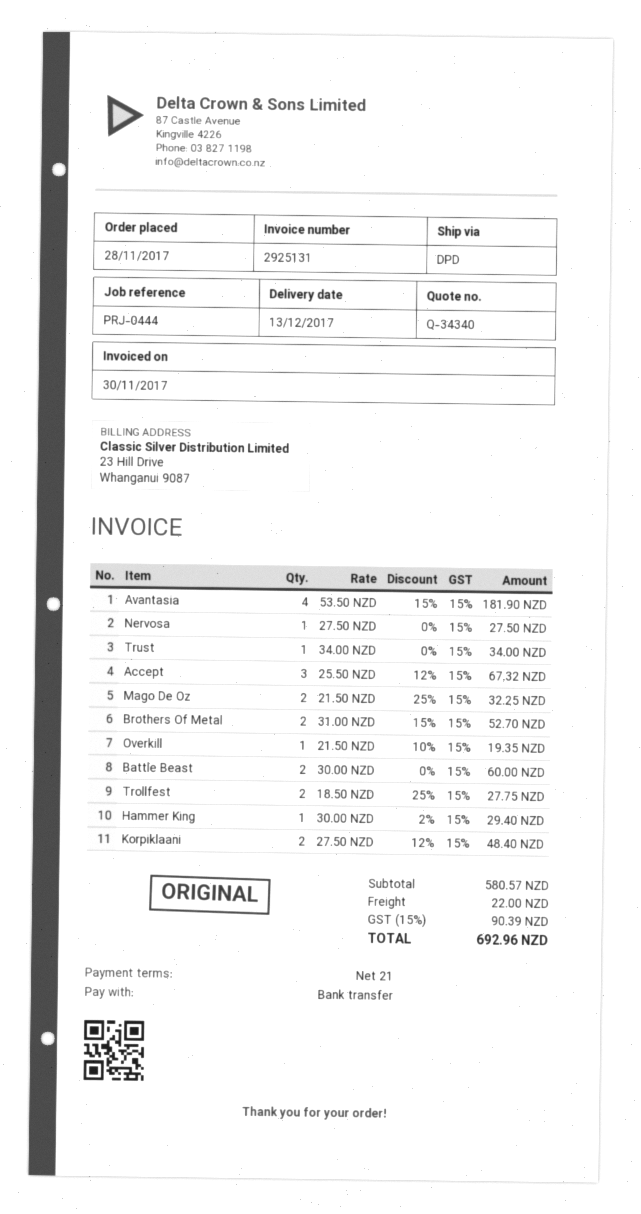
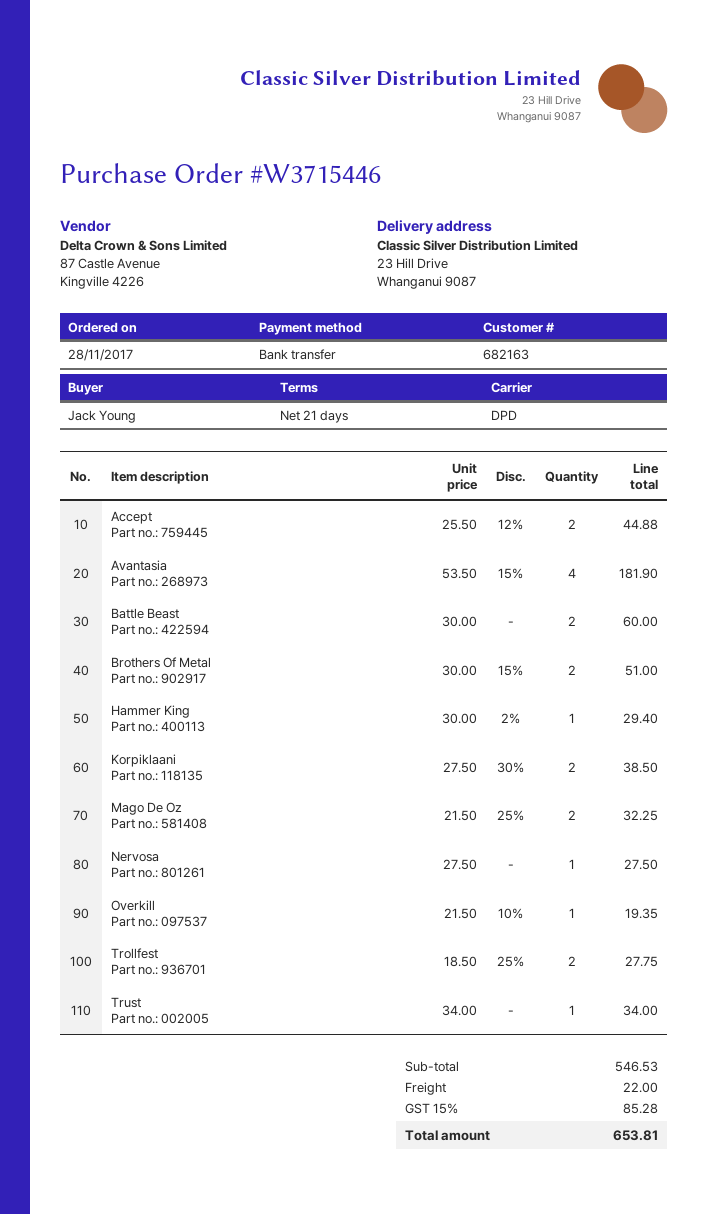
Accept: 3 x 25.50 - 12% = 67.32 -> 2 x 25.50 - 12% = 44.88
Brothers Of Metal: 2 x 31.00 - 15% = 52.70 -> 2 x 30.00 - 15% = 51.00
Korpiklaani: 2 x 27.50 - 12% = 48.40 -> 2 x 27.50 - 30% = 38.50
subtotal: 580.57 -> 546.53
tax: 15% = 90.39 -> 15% = 85.28
total: 692.96 -> 653.81

